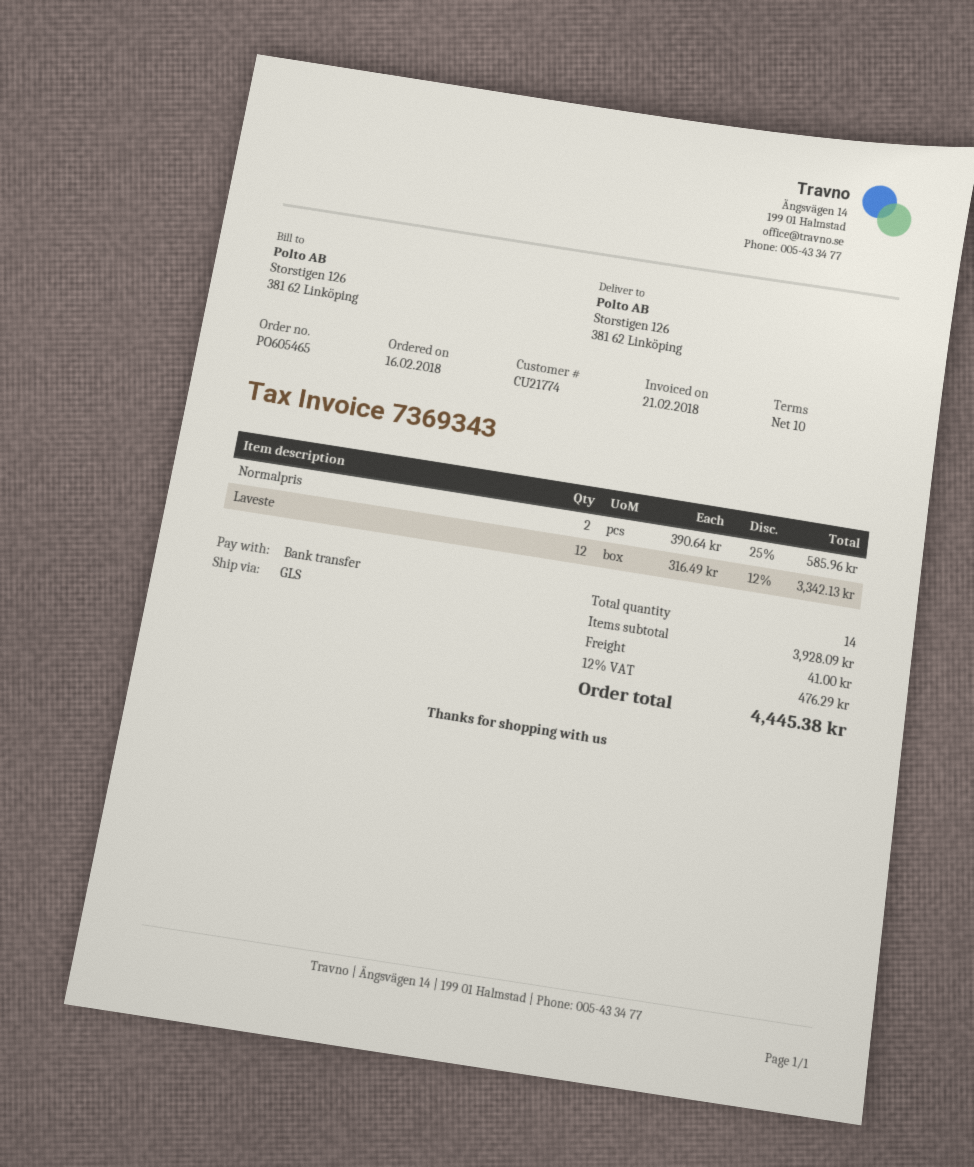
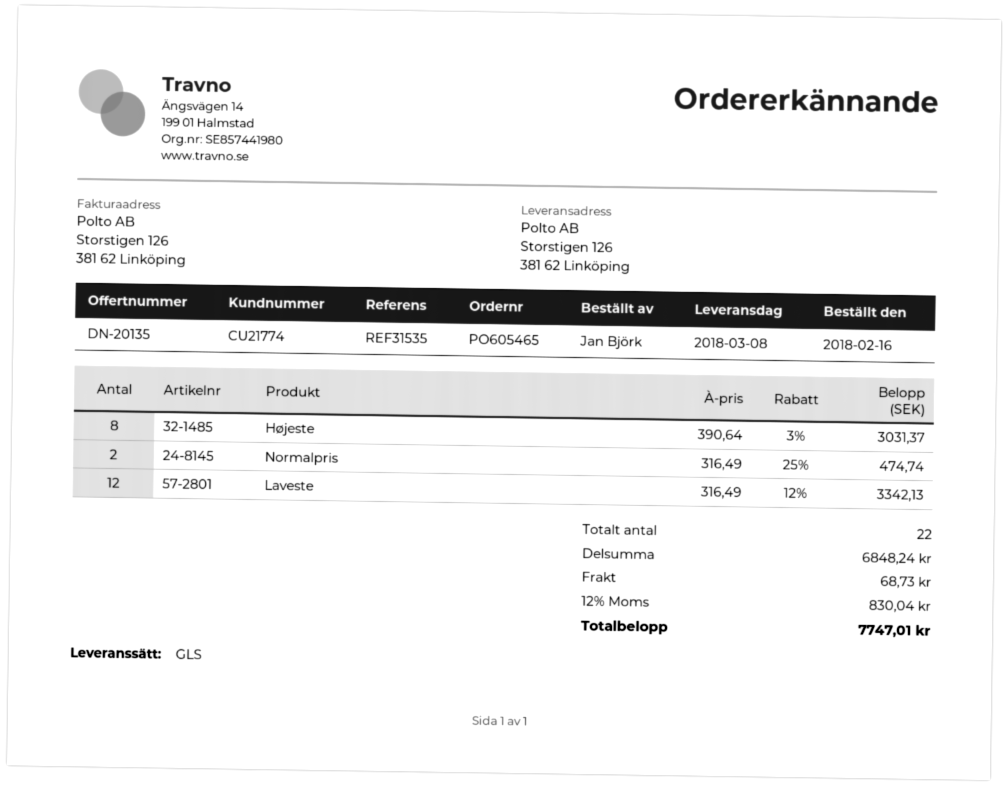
Normalpris: 2 x 390.64 - 25% = 585.96 -> 2 x 316.49 - 25% = 474.74
Højeste: none -> 8 x 390.64 - 3% = 3031.37
total quantity: 14 -> 22
subtotal: 3928.09 -> 6848.24
shipping: 41.00 -> 68.73
tax: 12% = 476.29 -> 12% = 830.04
total: 4445.38 -> 7747.01

